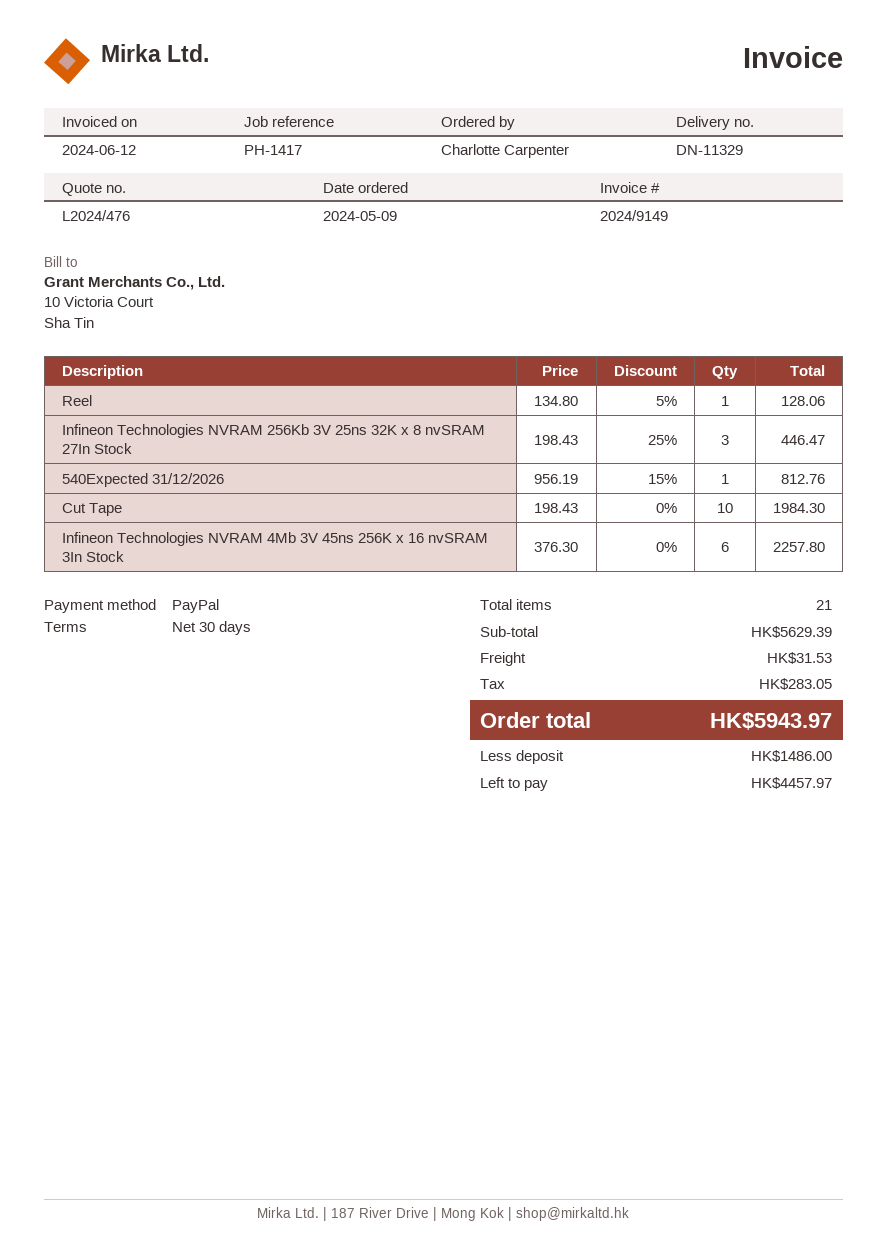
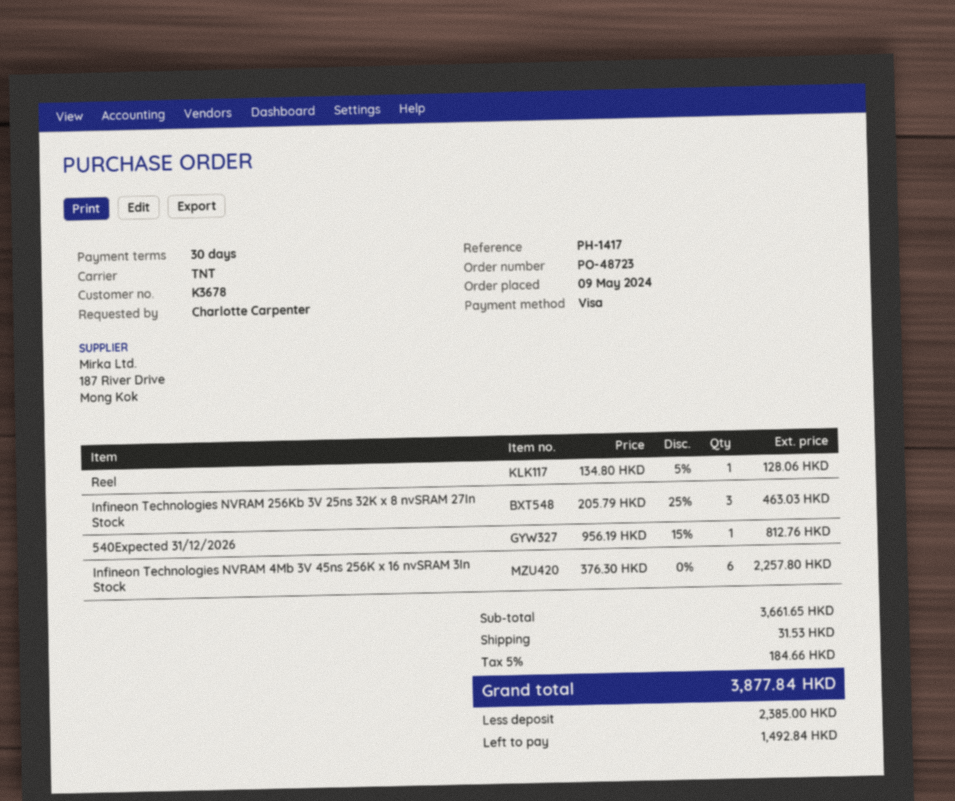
payment method: PayPal -> Visa
Infineon Technologies NVRAM 256Kb 3V 25ns 32K x 8 nvSRAM 27In Stock: 3 x 198.43 - 25% = 446.47 -> 3 x 205.79 - 25% = 463.03
Cut Tape: 10 x 198.43 = 1984.30 -> none
subtotal: 5629.39 -> 3661.65
tax: 283.05 -> 184.66
total: 5943.97 -> 3877.84
deposit: 1486.00 -> 2385.00
balance: 4457.97 -> 1492.84

